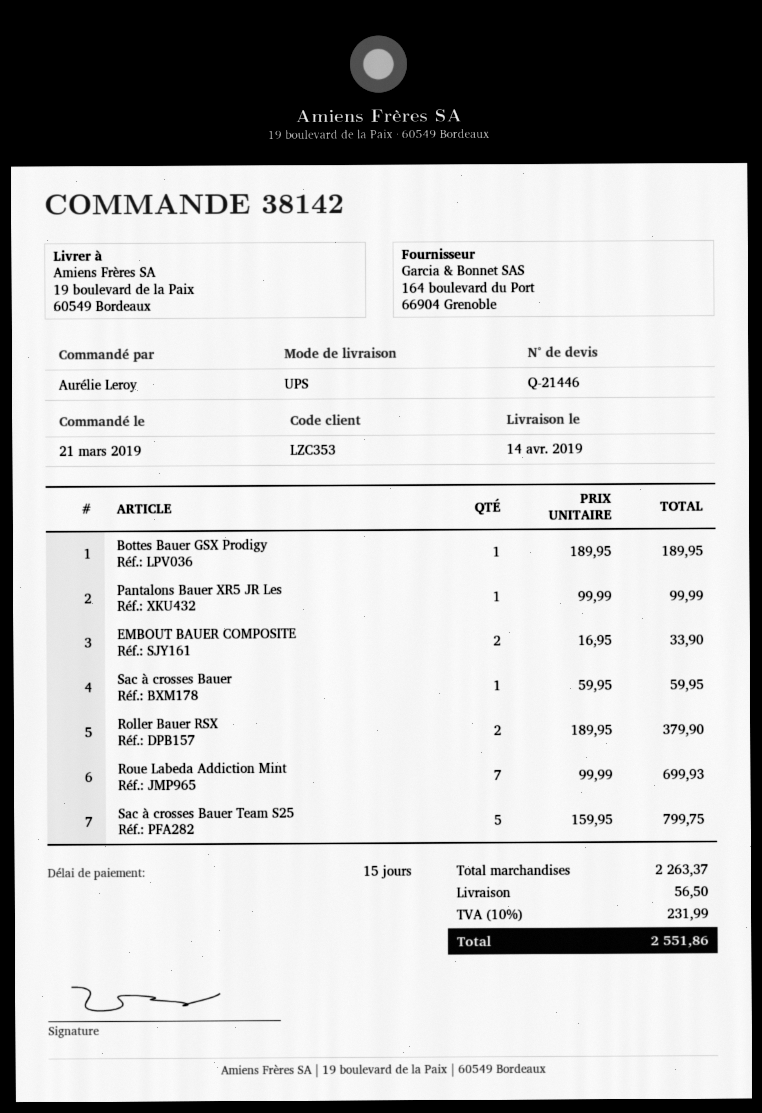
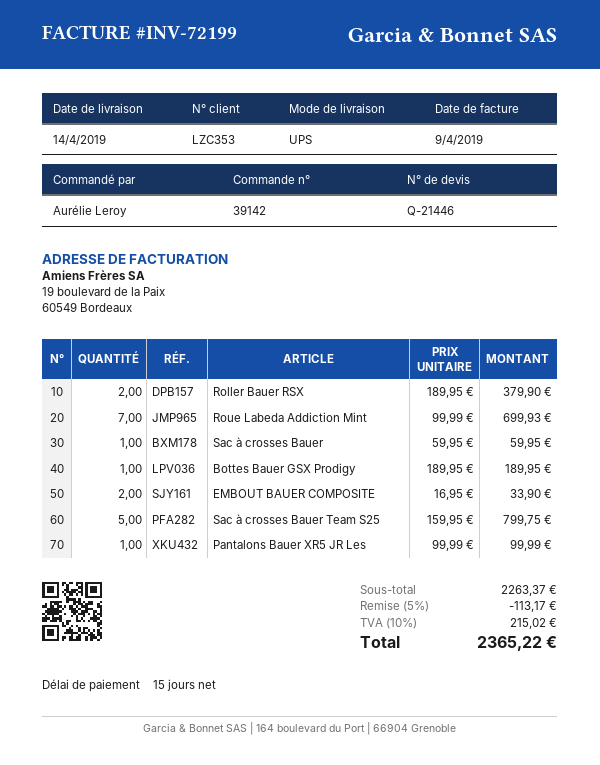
order number: 38142 -> 39142
discount: none -> 5% = 113.17
shipping: 56.50 -> none
tax: 10% = 231.99 -> 10% = 215.02
total: 2551.86 -> 2365.22

